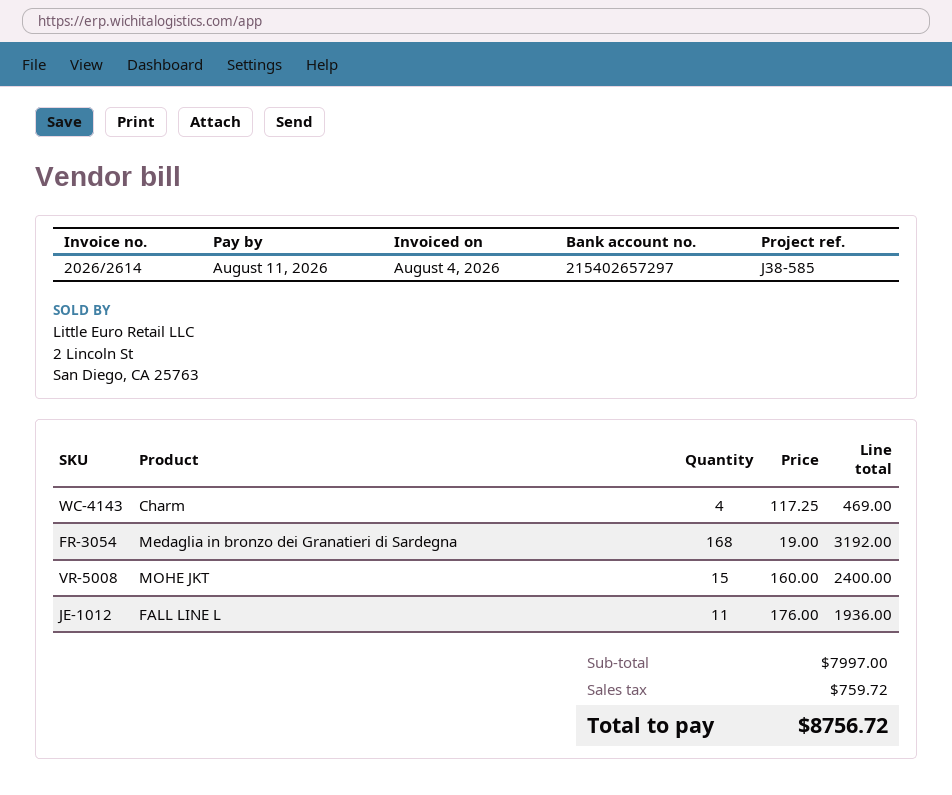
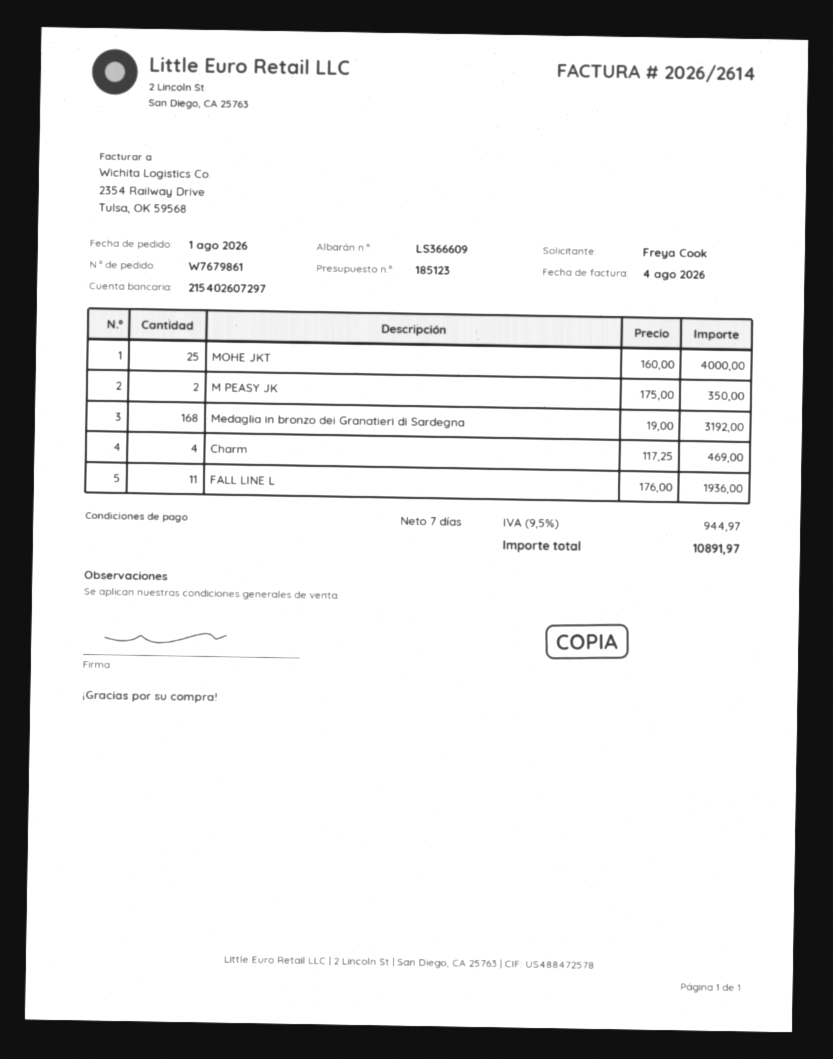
bank account: 215402657297 -> 215402607297
MOHE JKT: 15 x 160.00 = 2400.00 -> 25 x 160.00 = 4000.00
M PEASY JK: none -> 2 x 175.00 = 350.00
tax: 759.72 -> 944.97
total: 8756.72 -> 10891.97

